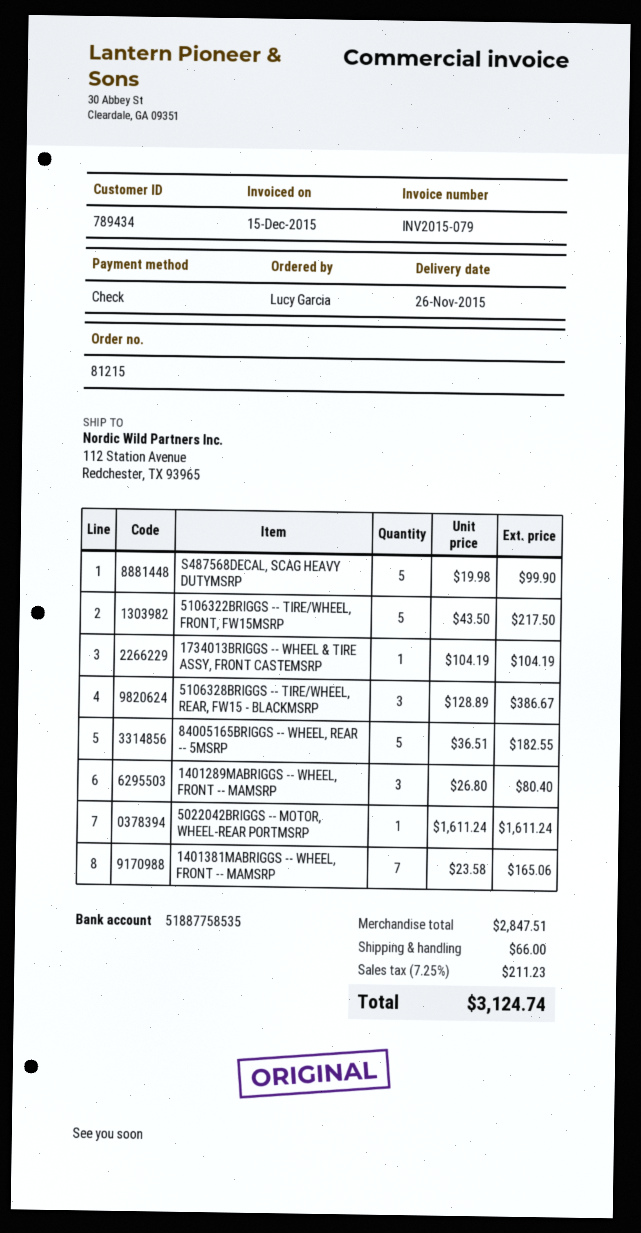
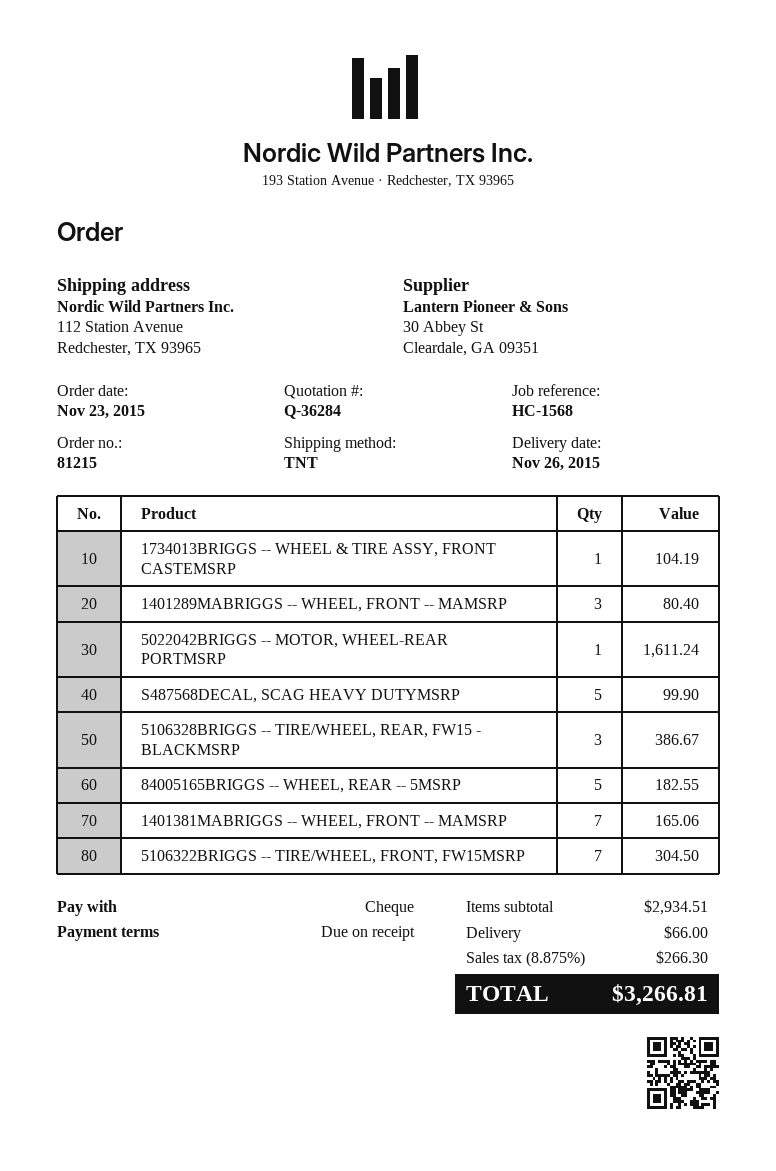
5106322BRIGGS -- TIRE/WHEEL, FRONT, FW15MSRP: 5 for 217.50 -> 7 for 304.50
subtotal: 2847.51 -> 2934.51
tax: 7.25% = 211.23 -> 8.875% = 266.30
total: 3124.74 -> 3266.81

